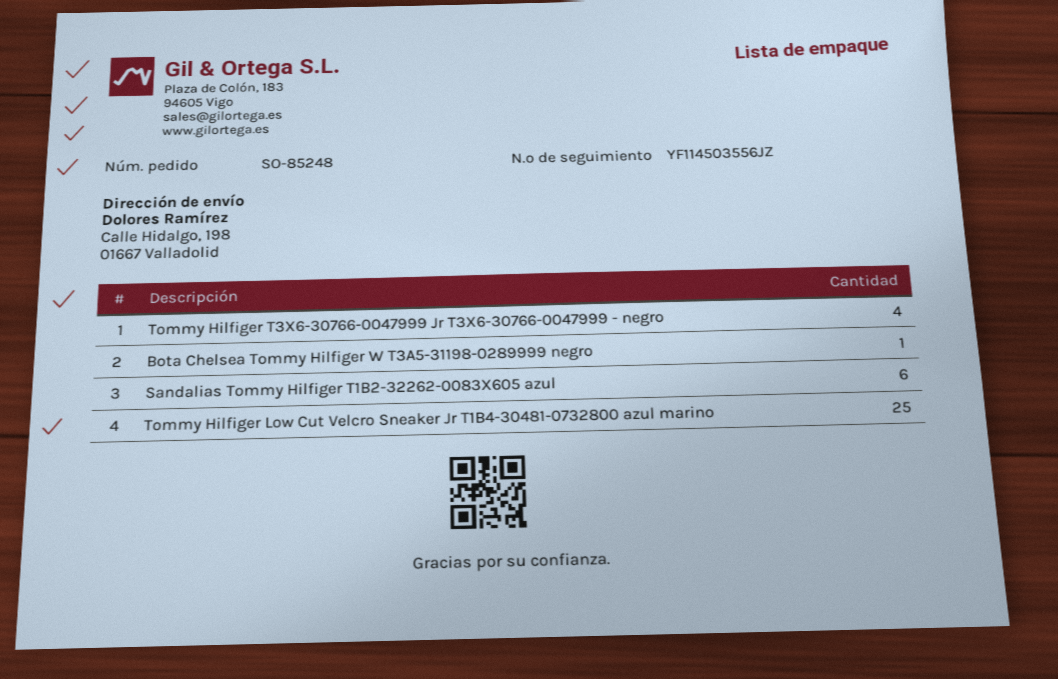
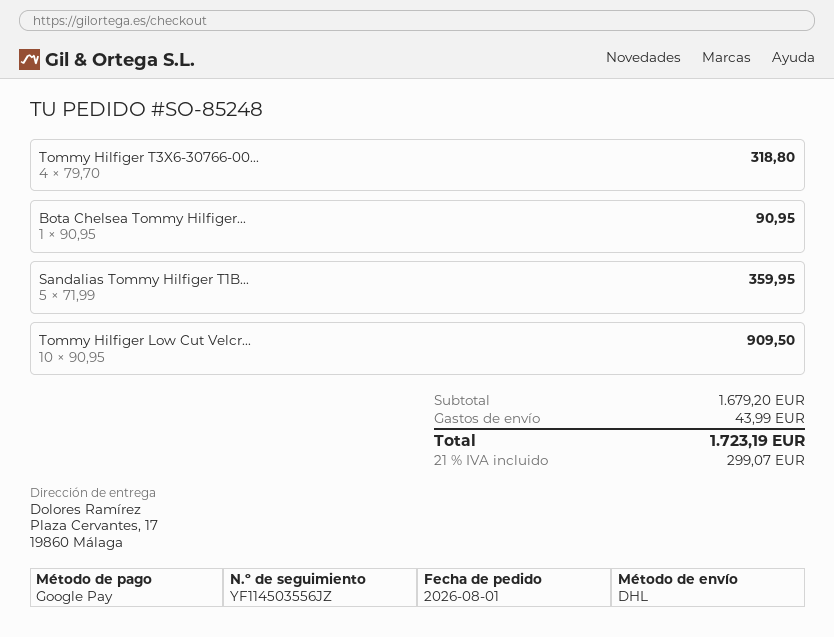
ship to: Calle Hidalgo, 198, 01667 Valladolid -> Plaza Cervantes, 17, 19860 Málaga
Sandalias Tommy Hilfiger T1B2-32262-0083X605 azul: 6 -> 5
Tommy Hilfiger Low Cut Velcro Sneaker Jr T1B4-30481-0732800 azul marino: 25 -> 10

